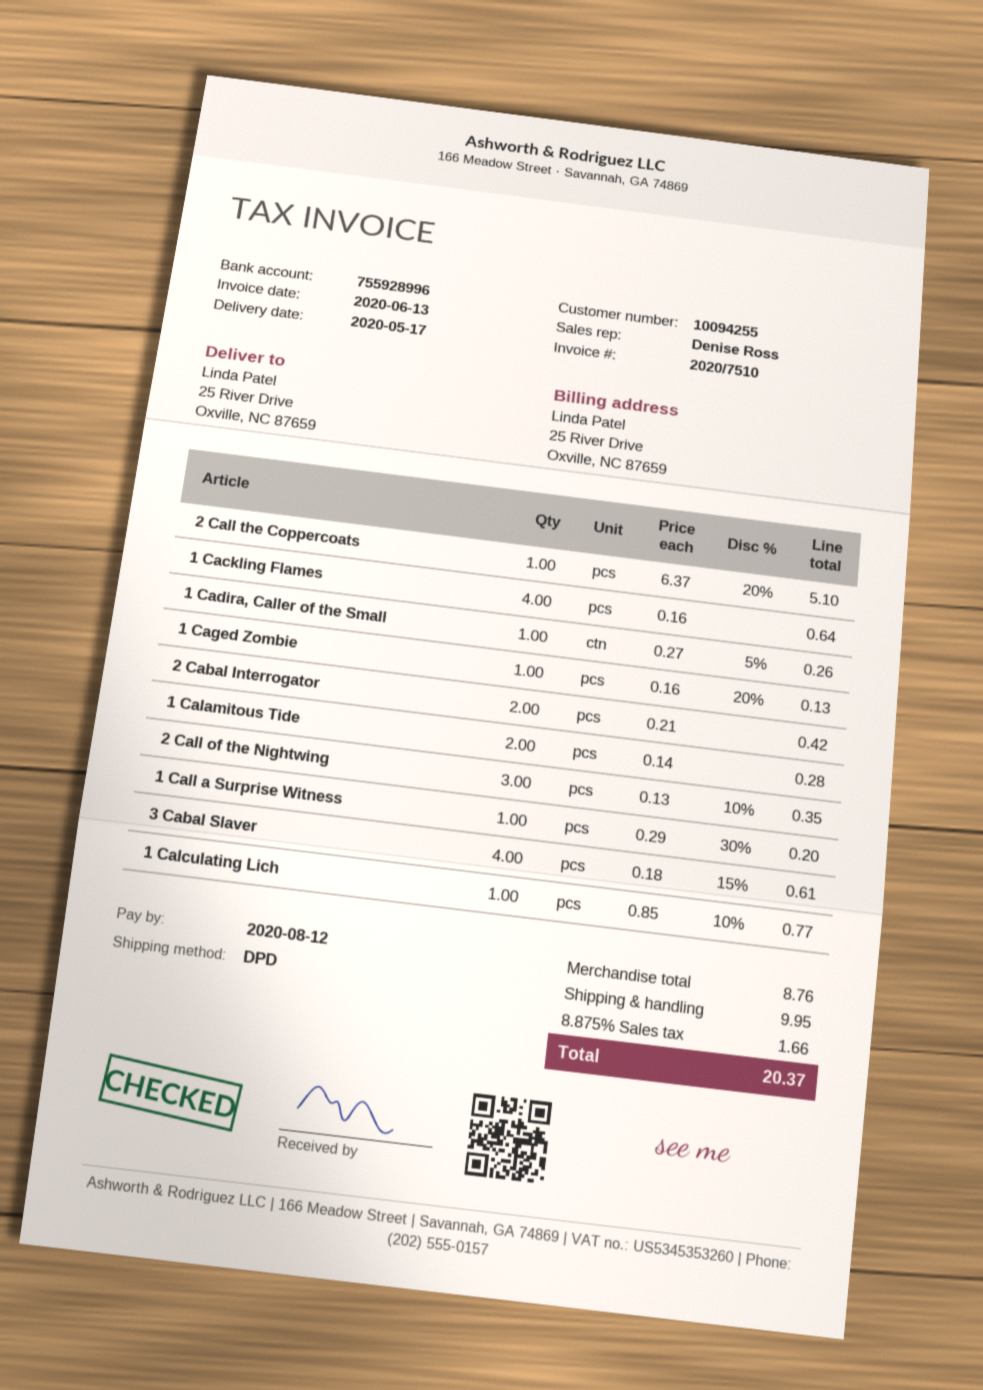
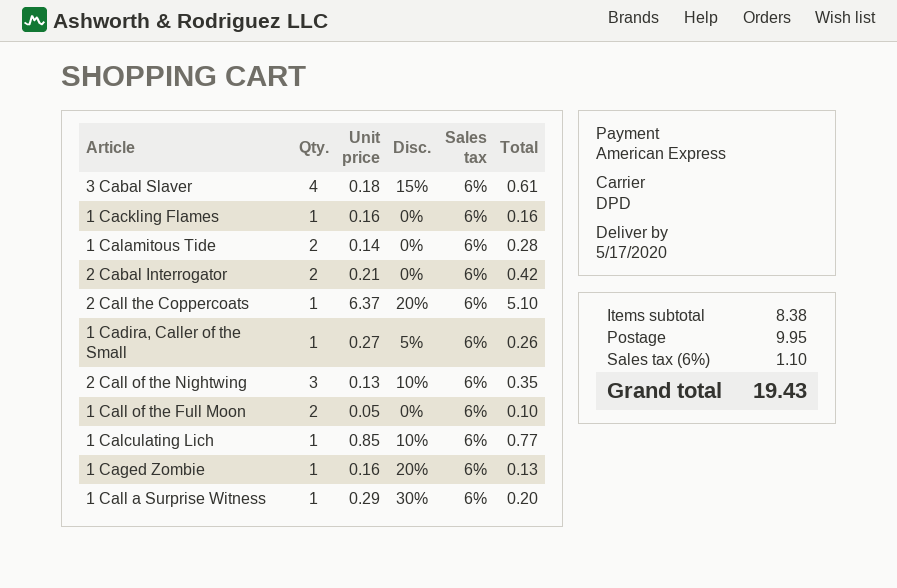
1 Cackling Flames: 4 x 0.16 = 0.64 -> 1 x 0.16 = 0.16
1 Call of the Full Moon: none -> 2 x 0.05 = 0.10
subtotal: 8.76 -> 8.38
tax: 8.875% = 1.66 -> 6% = 1.10
total: 20.37 -> 19.43

